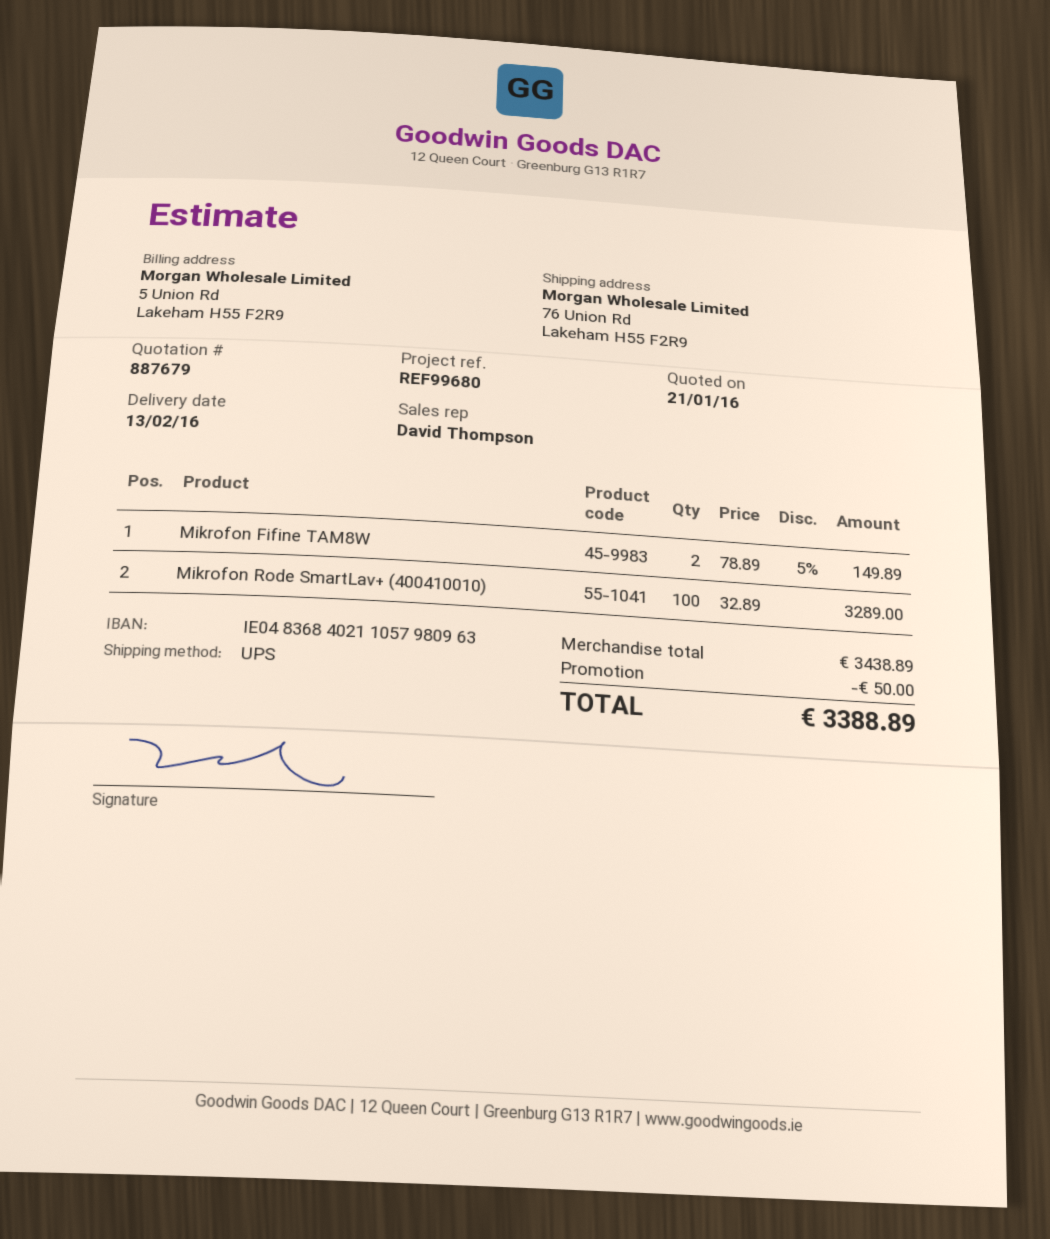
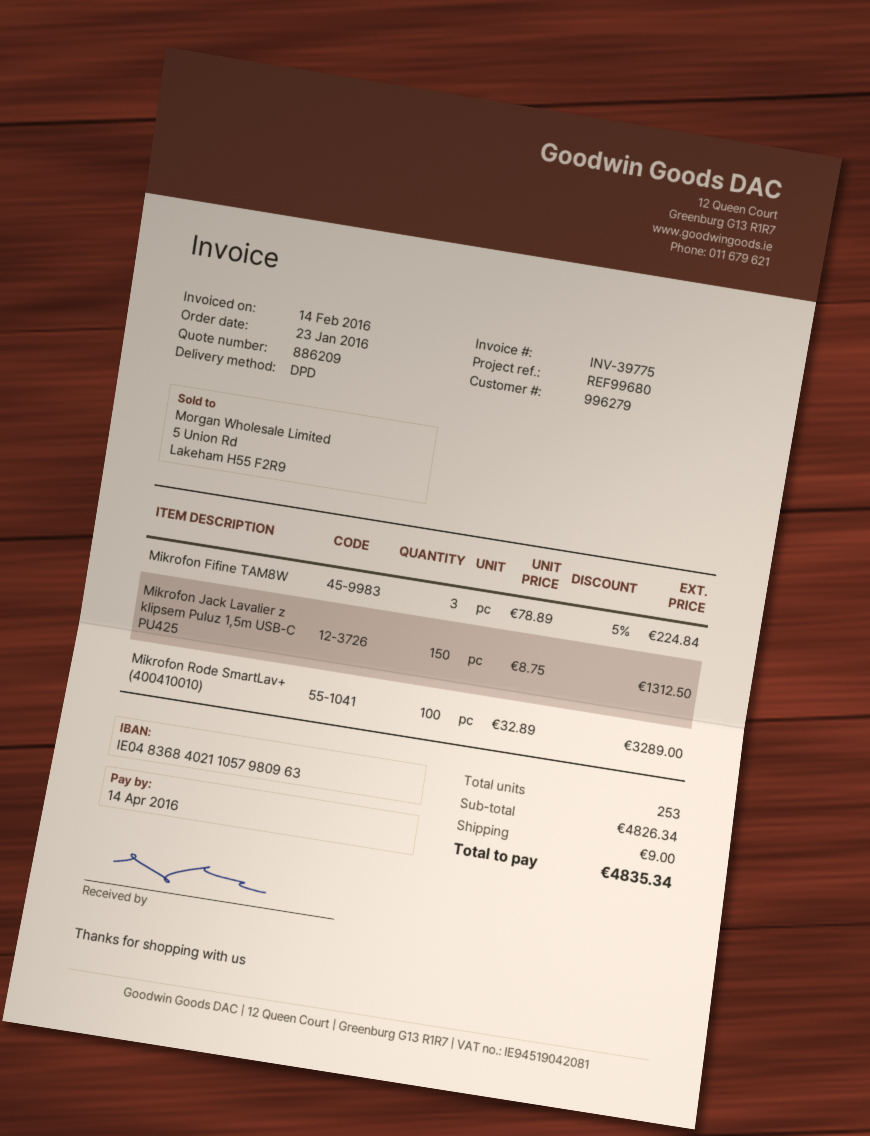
quote number: 887679 -> 886209
shipping method: UPS -> DPD
Mikrofon Fifine TAM8W: 2 x 78.89 - 5% = 149.89 -> 3 x 78.89 - 5% = 224.84
Mikrofon Jack Lavalier z klipsem Puluz 1,5m USB-C PU425: none -> 150 x 8.75 = 1312.50
subtotal: 3438.89 -> 4826.34
discount: 50.00 -> none
shipping: none -> 9.00
total: 3388.89 -> 4835.34

